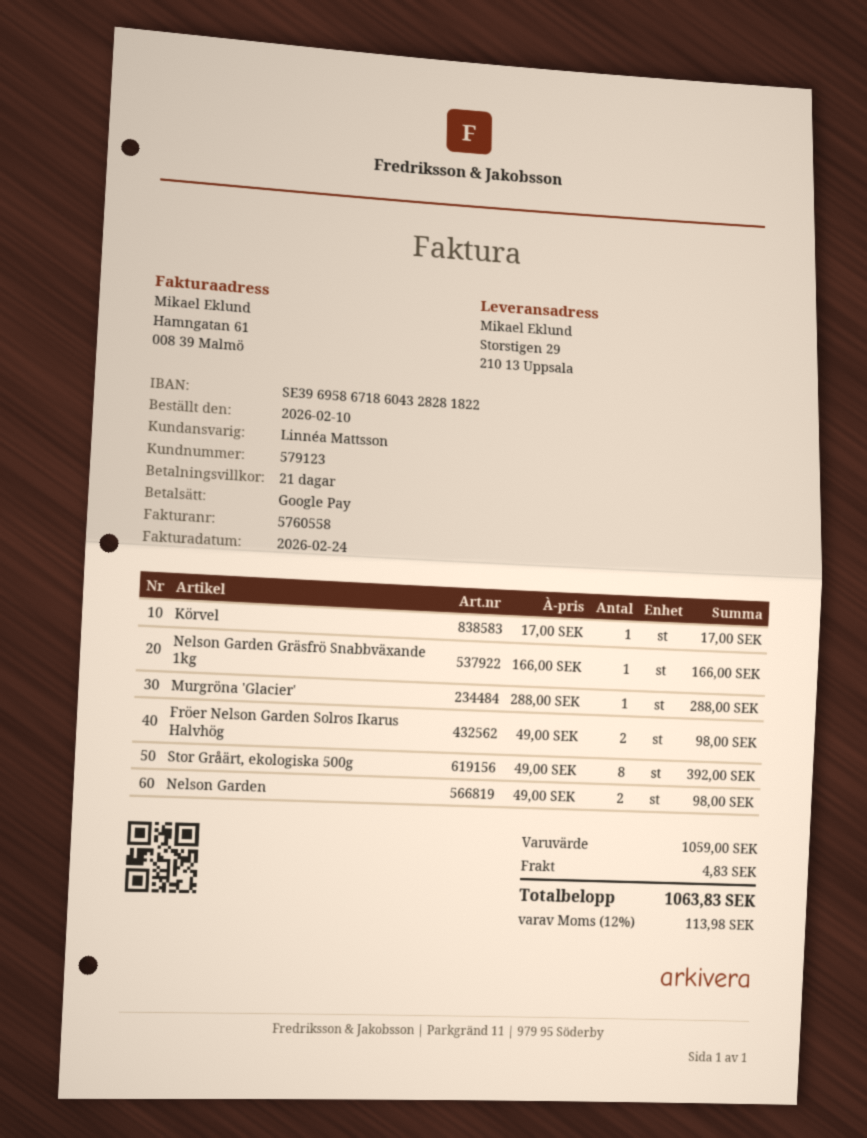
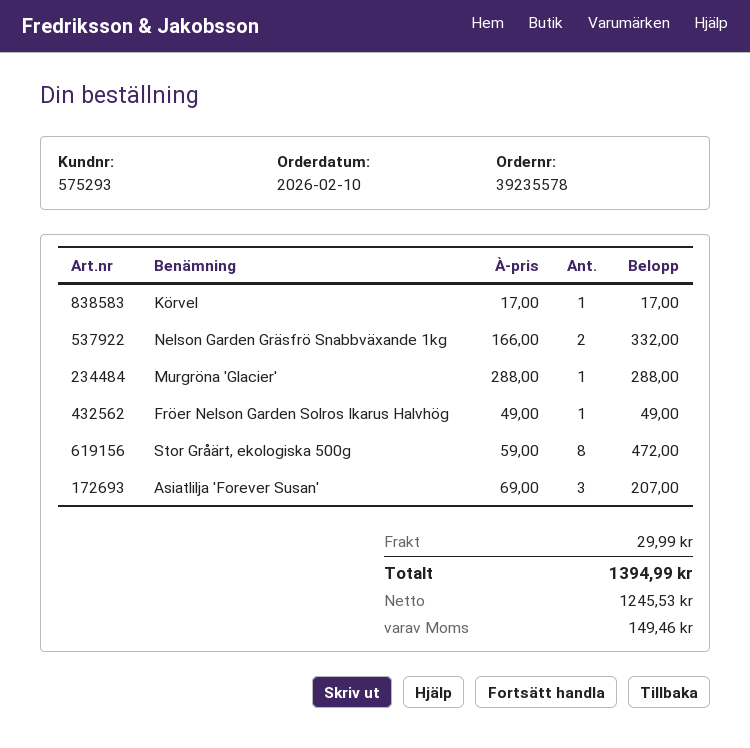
customer number: 579123 -> 575293
Nelson Garden Gräsfrö Snabbväxande 1kg: 1 x 166.00 = 166.00 -> 2 x 166.00 = 332.00
Fröer Nelson Garden Solros Ikarus Halvhög: 2 x 49.00 = 98.00 -> 1 x 49.00 = 49.00
Stor Gråärt, ekologiska 500g: 8 x 49.00 = 392.00 -> 8 x 59.00 = 472.00
Nelson Garden: 2 x 49.00 = 98.00 -> none
Asiatlilja 'Forever Susan': none -> 3 x 69.00 = 207.00
shipping: 4.83 -> 29.99
tax: 113.98 -> 149.46
total: 1063.83 -> 1394.99

